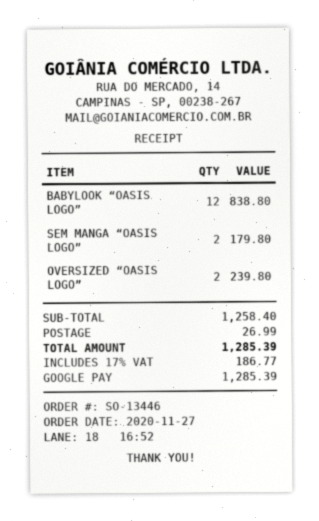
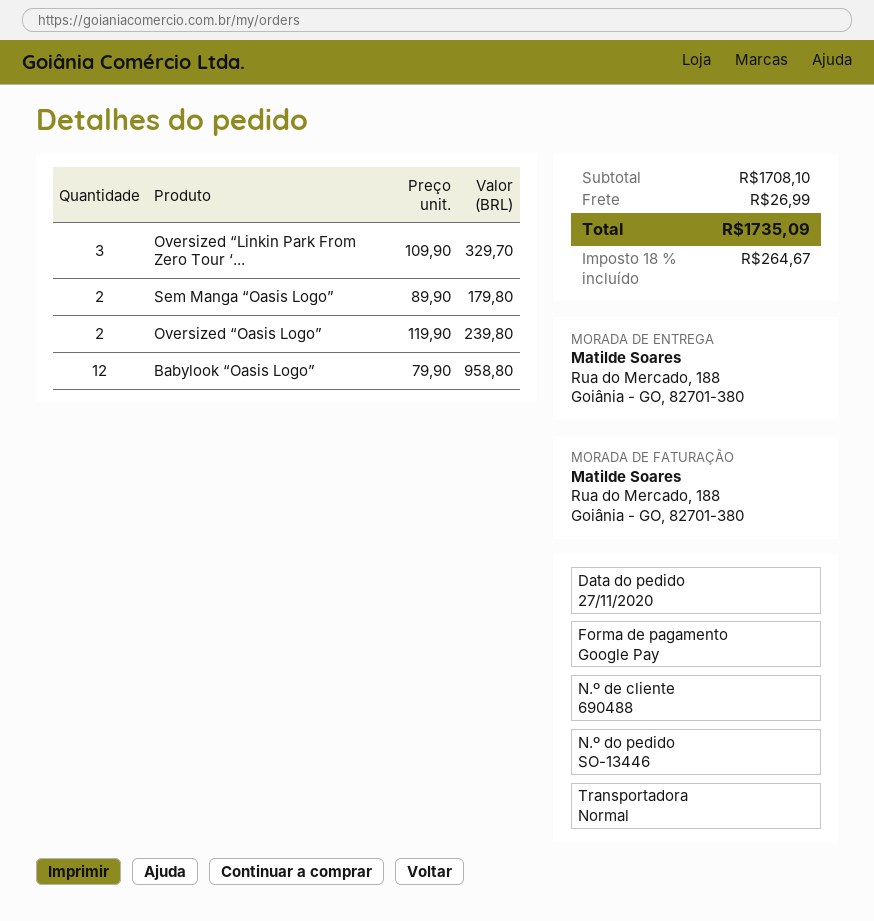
BABYLOOK “OASIS LOGO”: 12 for 838.80 -> 12 for 958.80
Oversized “Linkin Park From Zero Tour ‘...: none -> 3 for 329.70
subtotal: 1258.40 -> 1708.10
tax: 17% = 186.77 -> 18% = 264.67
total: 1285.39 -> 1735.09

